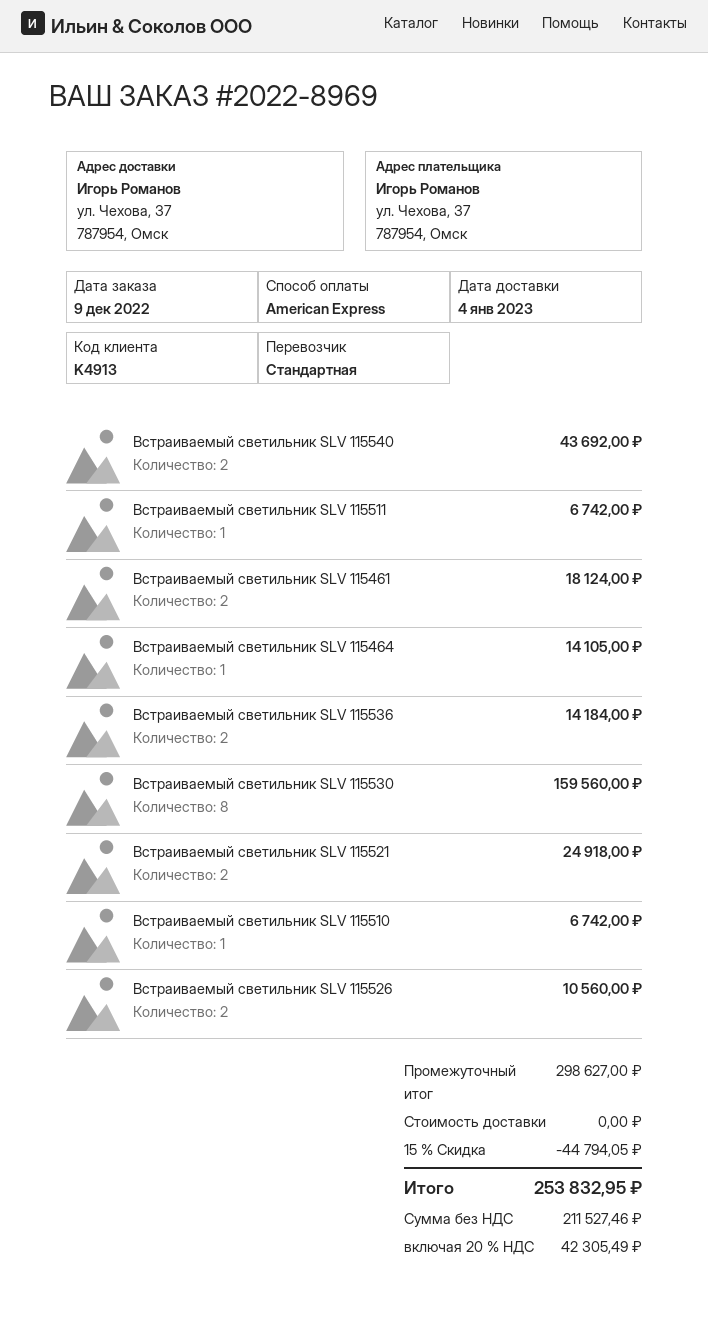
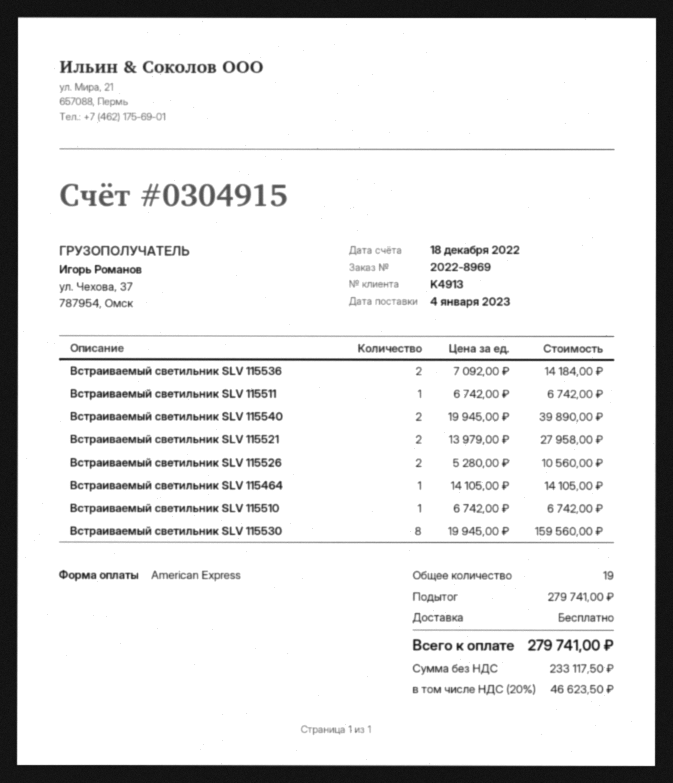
Встраиваемый светильник SLV 115540: 2 for 43692.00 -> 2 for 39890.00
Встраиваемый светильник SLV 115461: 2 for 18124.00 -> none
Встраиваемый светильник SLV 115521: 2 for 24918.00 -> 2 for 27958.00
subtotal: 298627.00 -> 279741.00
discount: 15% = 44794.05 -> none
net: 211527.46 -> 233117.50
tax: 20% = 42305.49 -> 20% = 46623.50
total: 253832.95 -> 279741.00

